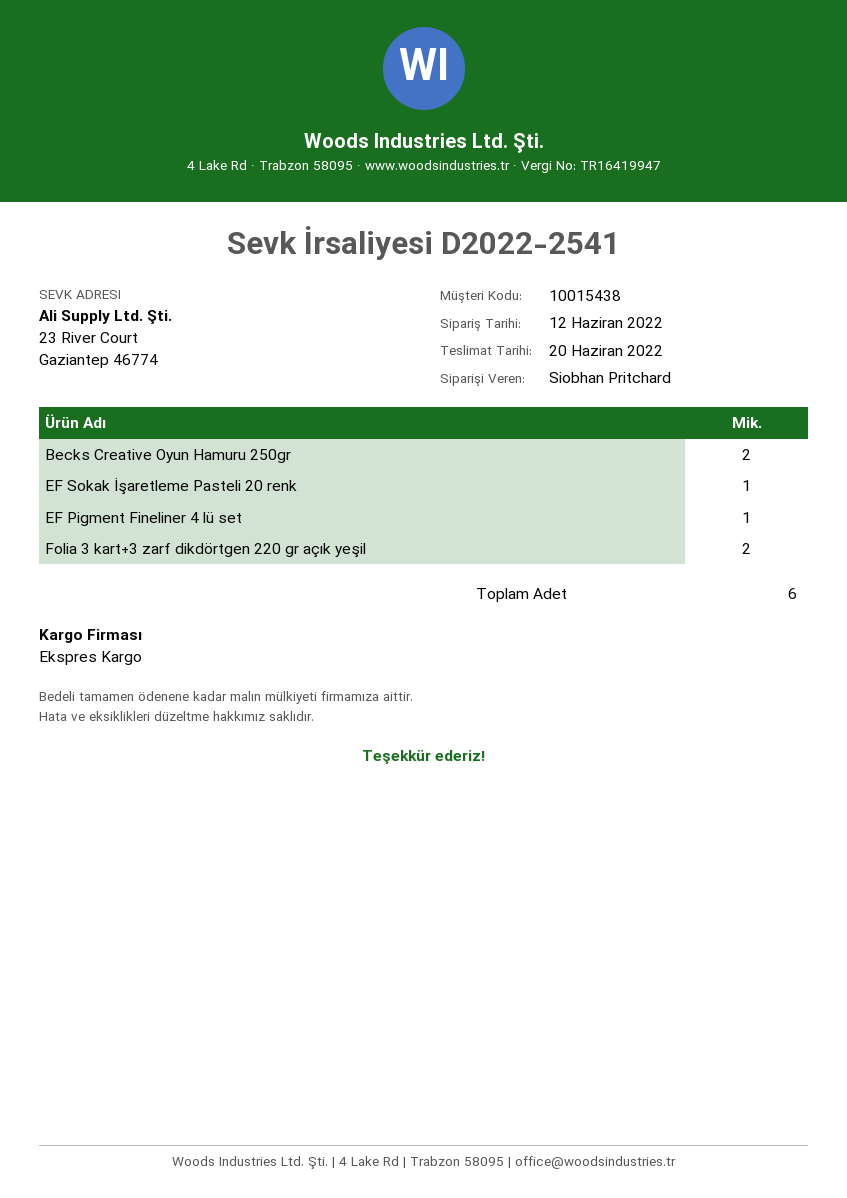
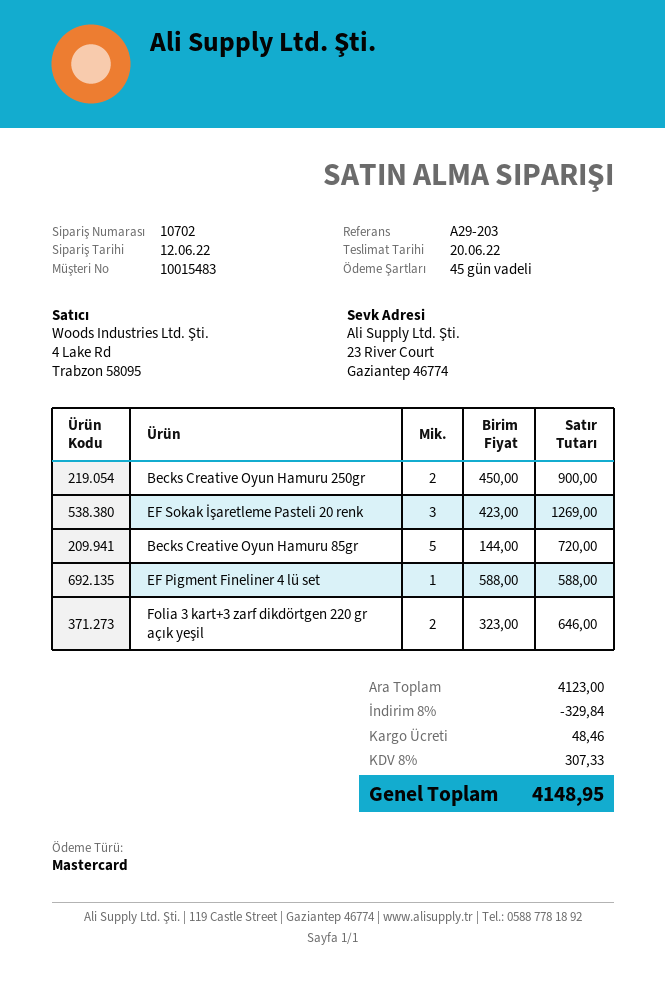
customer number: 10015438 -> 10015483
EF Sokak İşaretleme Pasteli 20 renk: 1 -> 3
Becks Creative Oyun Hamuru 85gr: none -> 5

